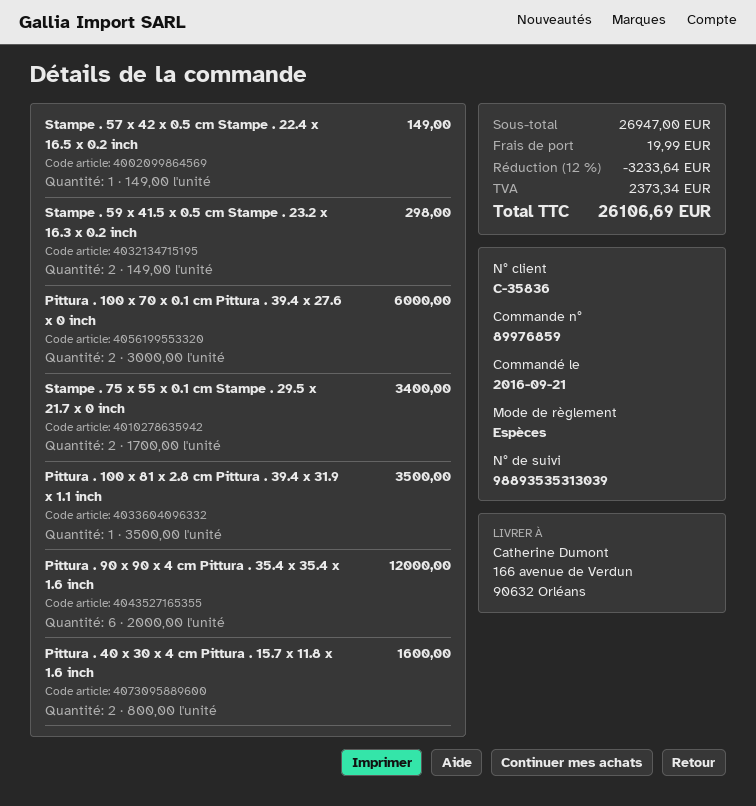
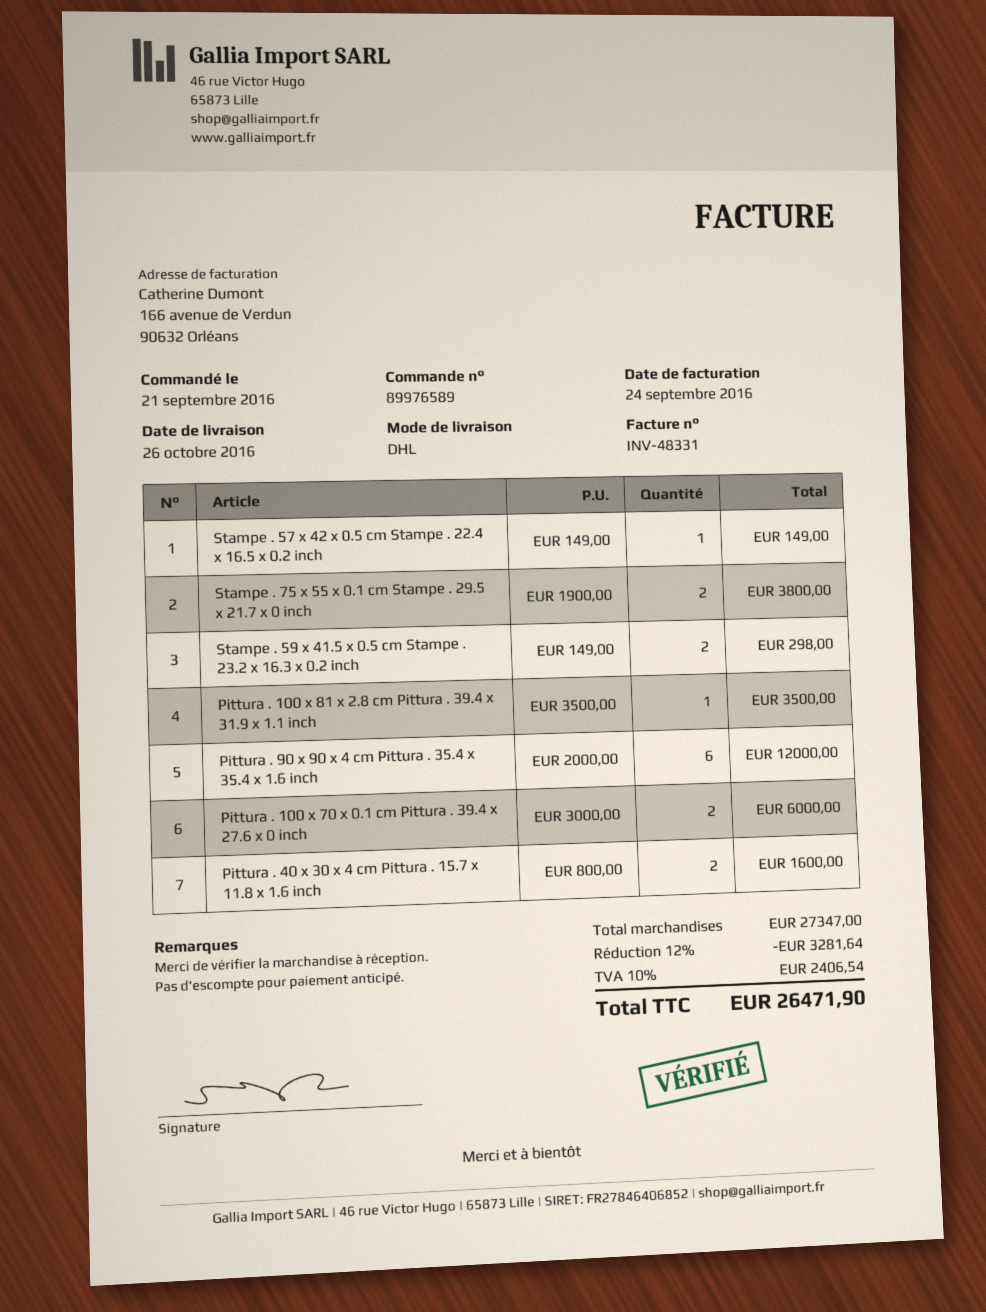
order number: 89976859 -> 89976589
Stampe . 75 x 55 x 0.1 cm Stampe . 29.5 x 21.7 x 0 inch: 2 x 1700.00 = 3400.00 -> 2 x 1900.00 = 3800.00
subtotal: 26947.00 -> 27347.00
discount: 12% = 3233.64 -> 12% = 3281.64
shipping: 19.99 -> none
tax: 2373.34 -> 2406.54
total: 26106.69 -> 26471.90

